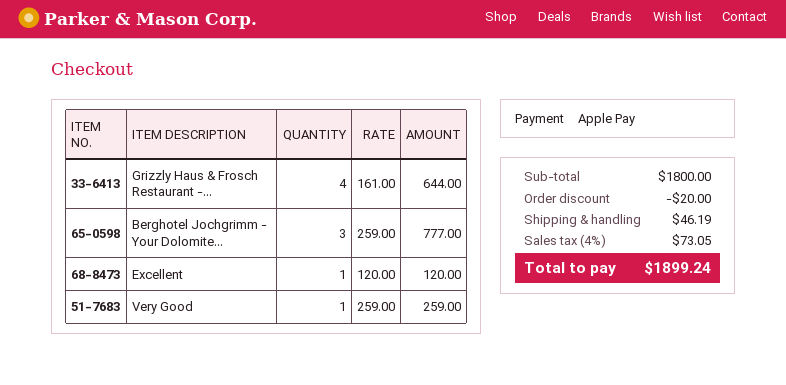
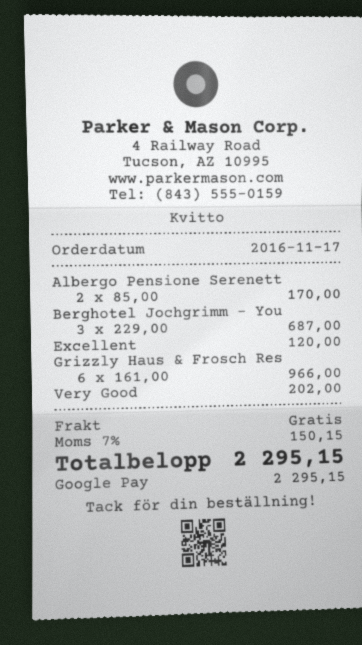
payment method: Apple Pay -> Google Pay
Grizzly Haus & Frosch Restaurant -...: 4 x 161.00 = 644.00 -> 6 x 161.00 = 966.00
Berghotel Jochgrimm - Your Dolomite...: 3 x 259.00 = 777.00 -> 3 x 229.00 = 687.00
Very Good: 1 x 259.00 = 259.00 -> 1 x 202.00 = 202.00
Albergo Pensione Serenett: none -> 2 x 85.00 = 170.00
discount: 20.00 -> none
shipping: 46.19 -> 0.00
tax: 4% = 73.05 -> 7% = 150.15
total: 1899.24 -> 2295.15

